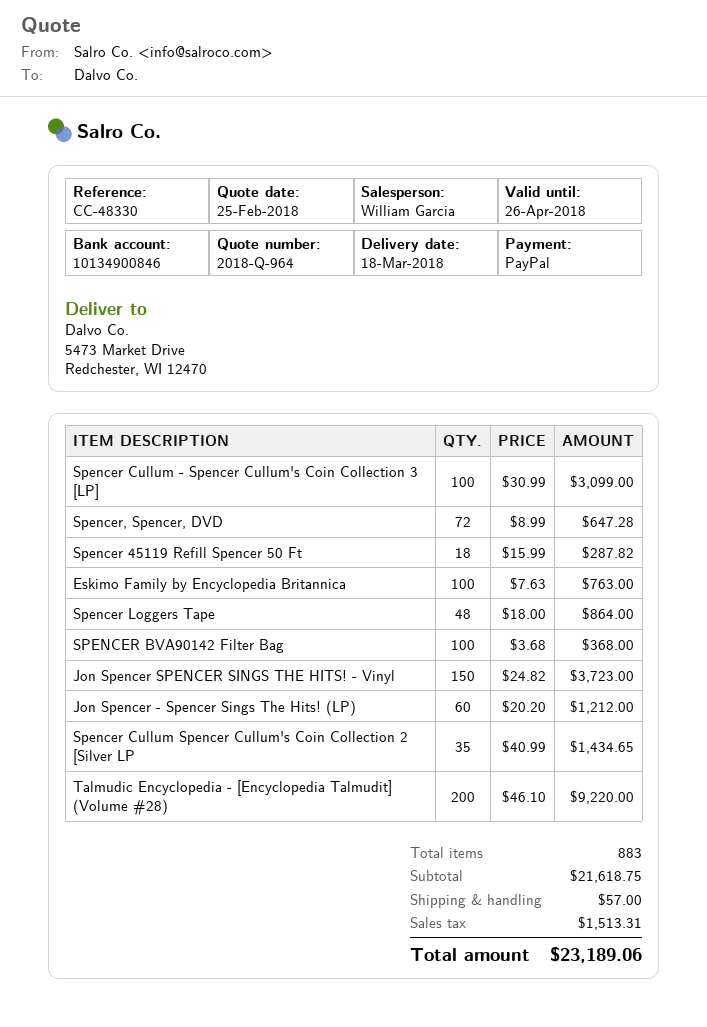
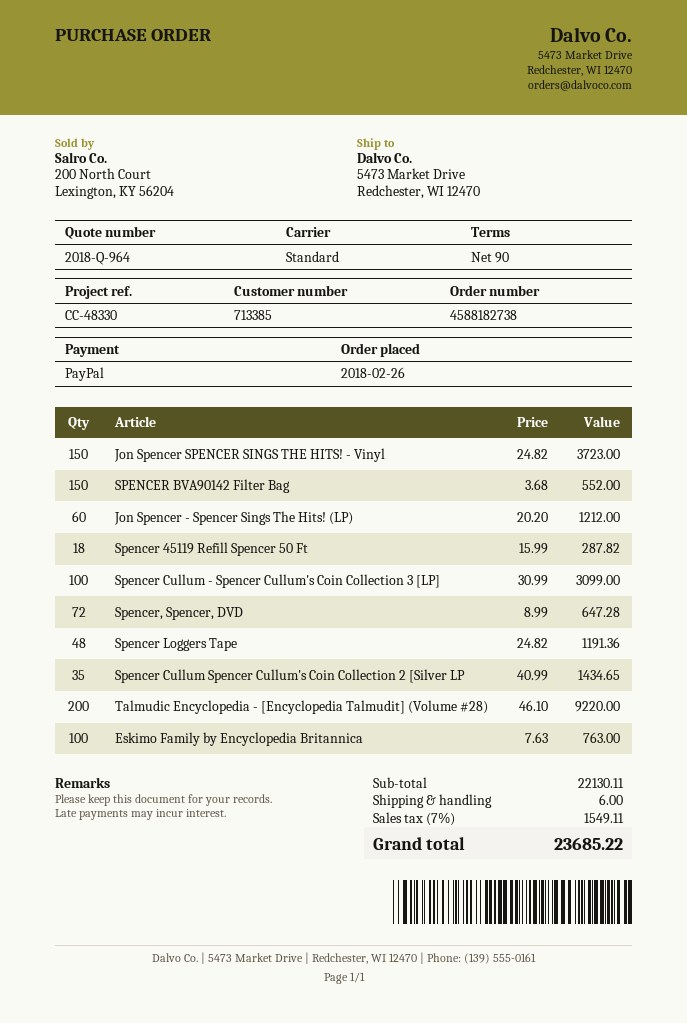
Spencer Loggers Tape: 48 x 18.00 = 864.00 -> 48 x 24.82 = 1191.36
SPENCER BVA90142 Filter Bag: 100 x 3.68 = 368.00 -> 150 x 3.68 = 552.00
subtotal: 21618.75 -> 22130.11
shipping: 57.00 -> 6.00
tax: 1513.31 -> 1549.11
total: 23189.06 -> 23685.22

